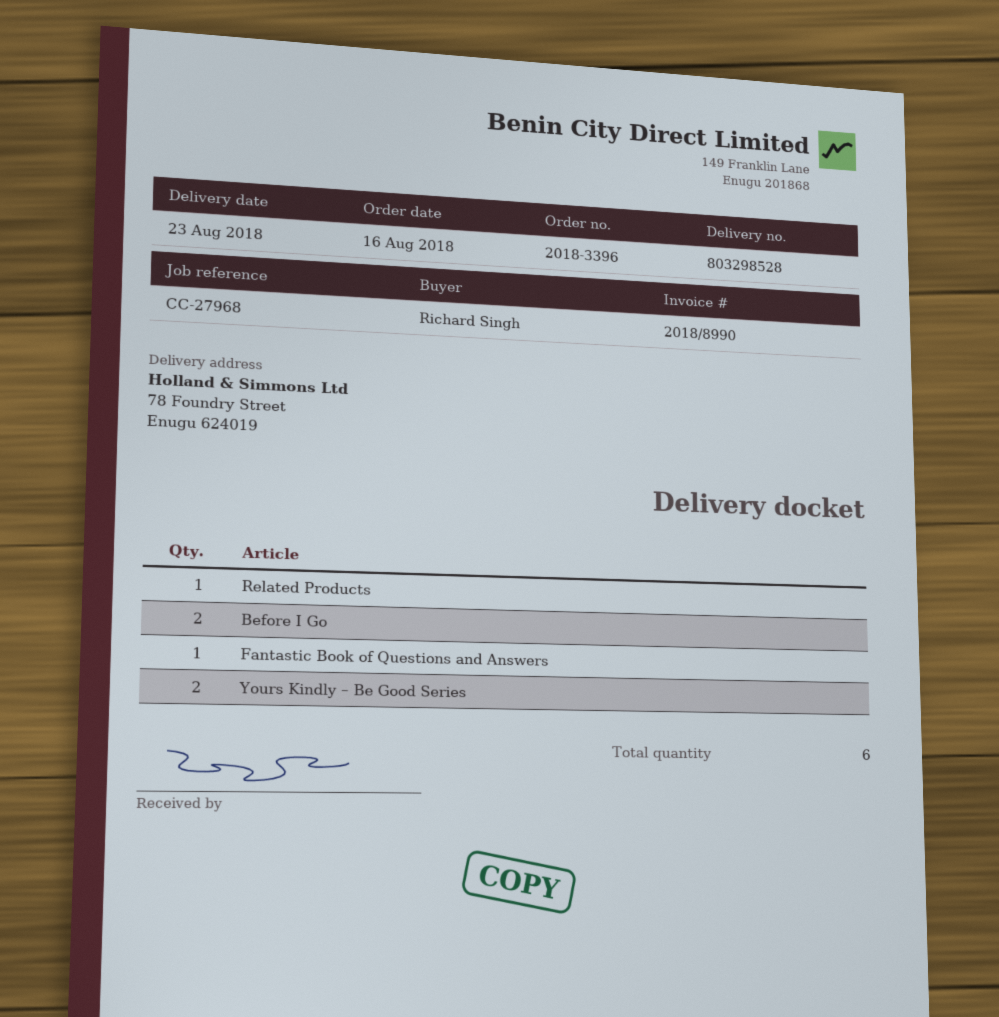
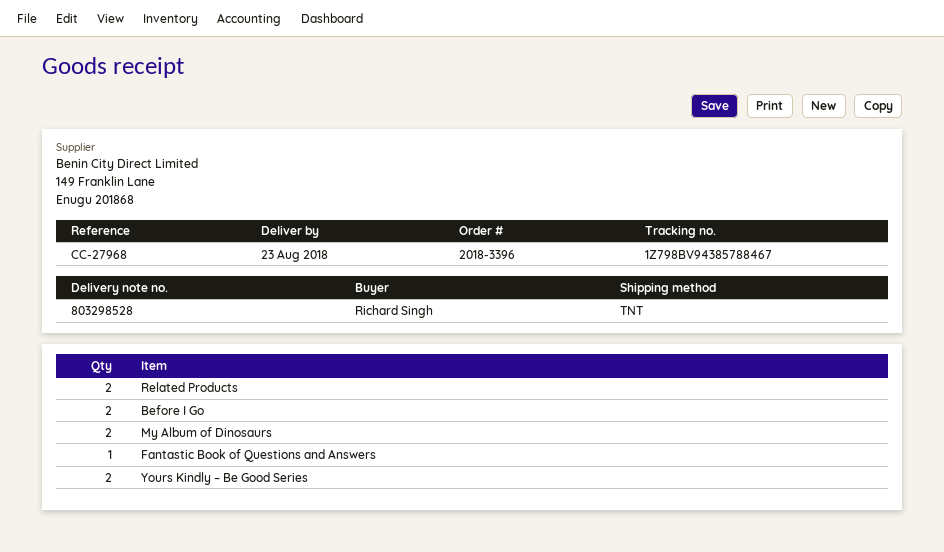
Related Products: 1 -> 2
My Album of Dinosaurs: none -> 2

